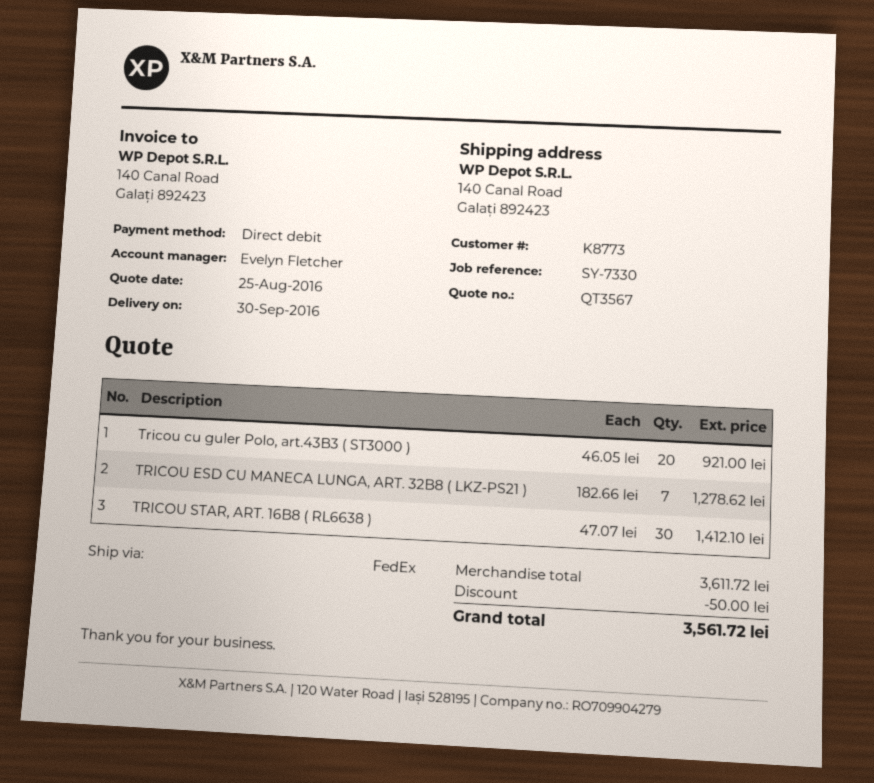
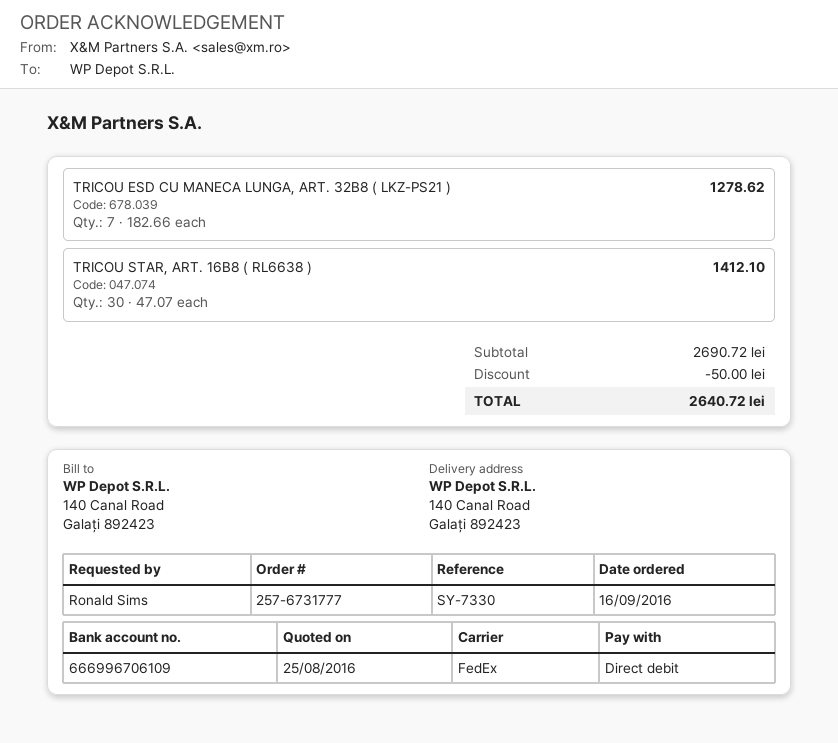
Tricou cu guler Polo, art.43B3 ( ST3000 ): 20 x 46.05 = 921.00 -> none
subtotal: 3611.72 -> 2690.72
total: 3561.72 -> 2640.72

